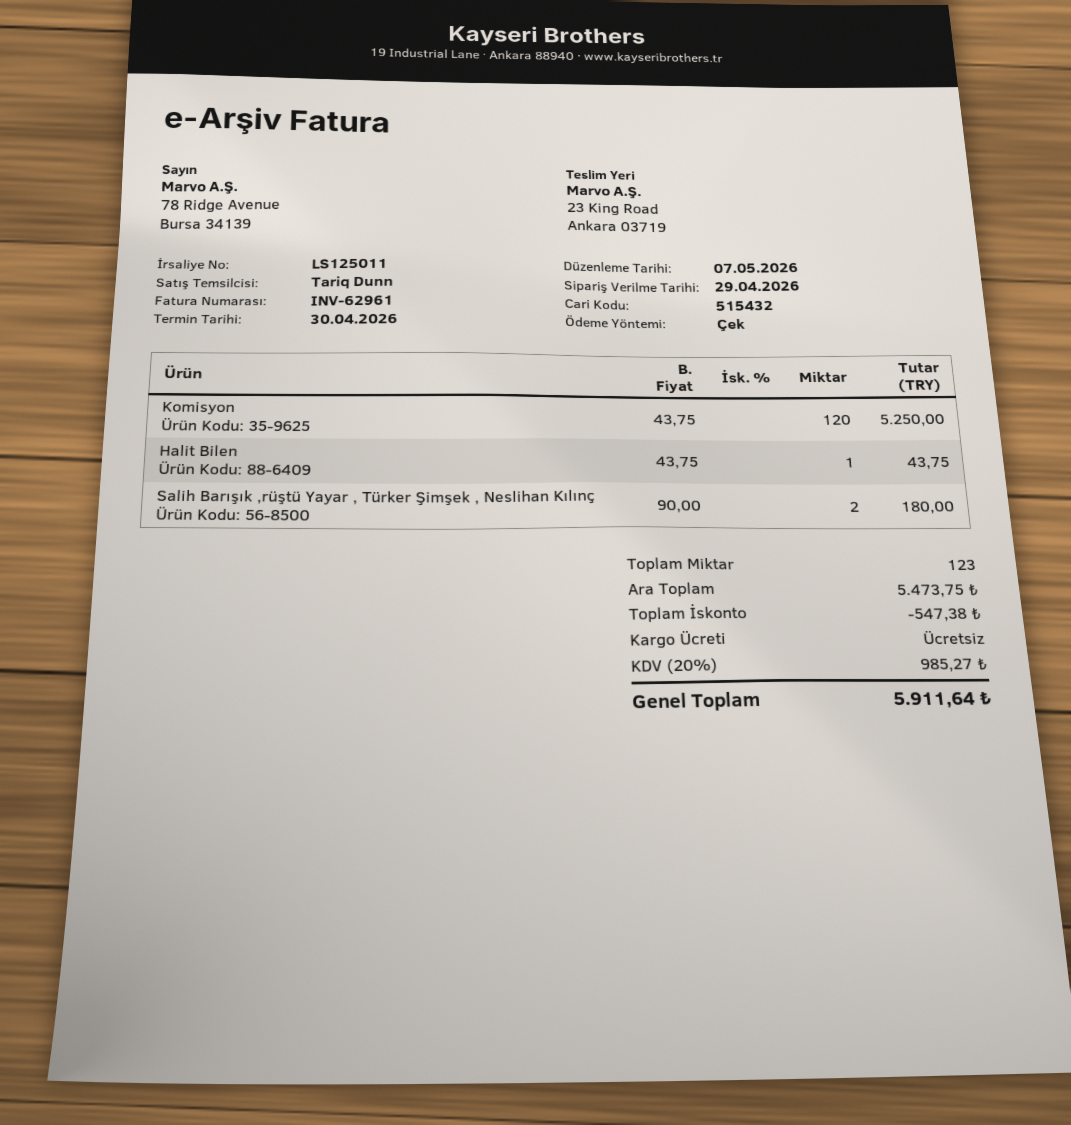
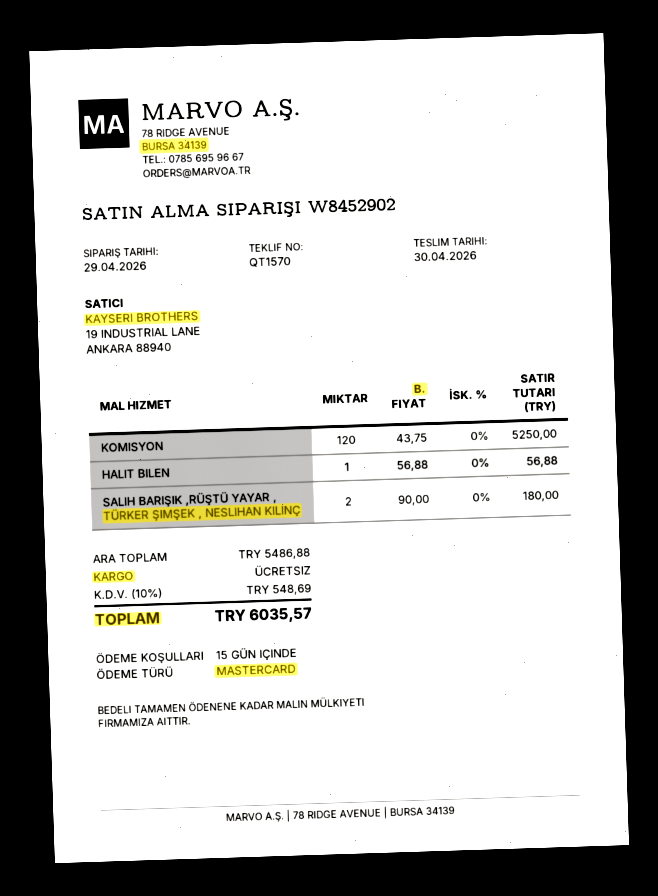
payment method: cheque -> Mastercard
Halit Bilen: 1 x 43.75 = 43.75 -> 1 x 56.88 = 56.88
subtotal: 5473.75 -> 5486.88
discount: 547.38 -> none
tax: 20% = 985.27 -> 10% = 548.69
total: 5911.64 -> 6035.57

